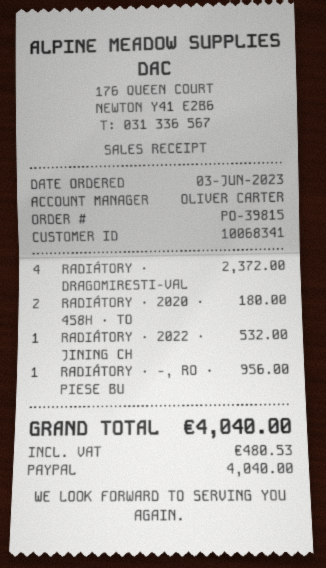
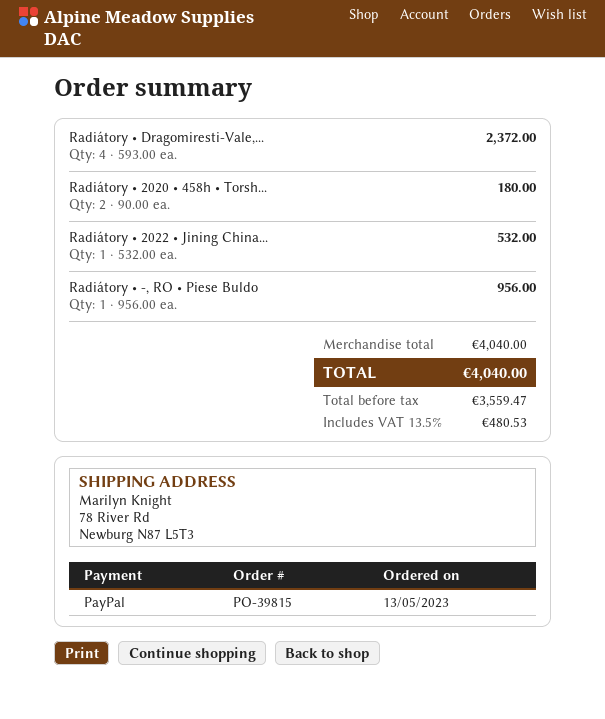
order date: 2023-06-03 -> 2023-05-13

